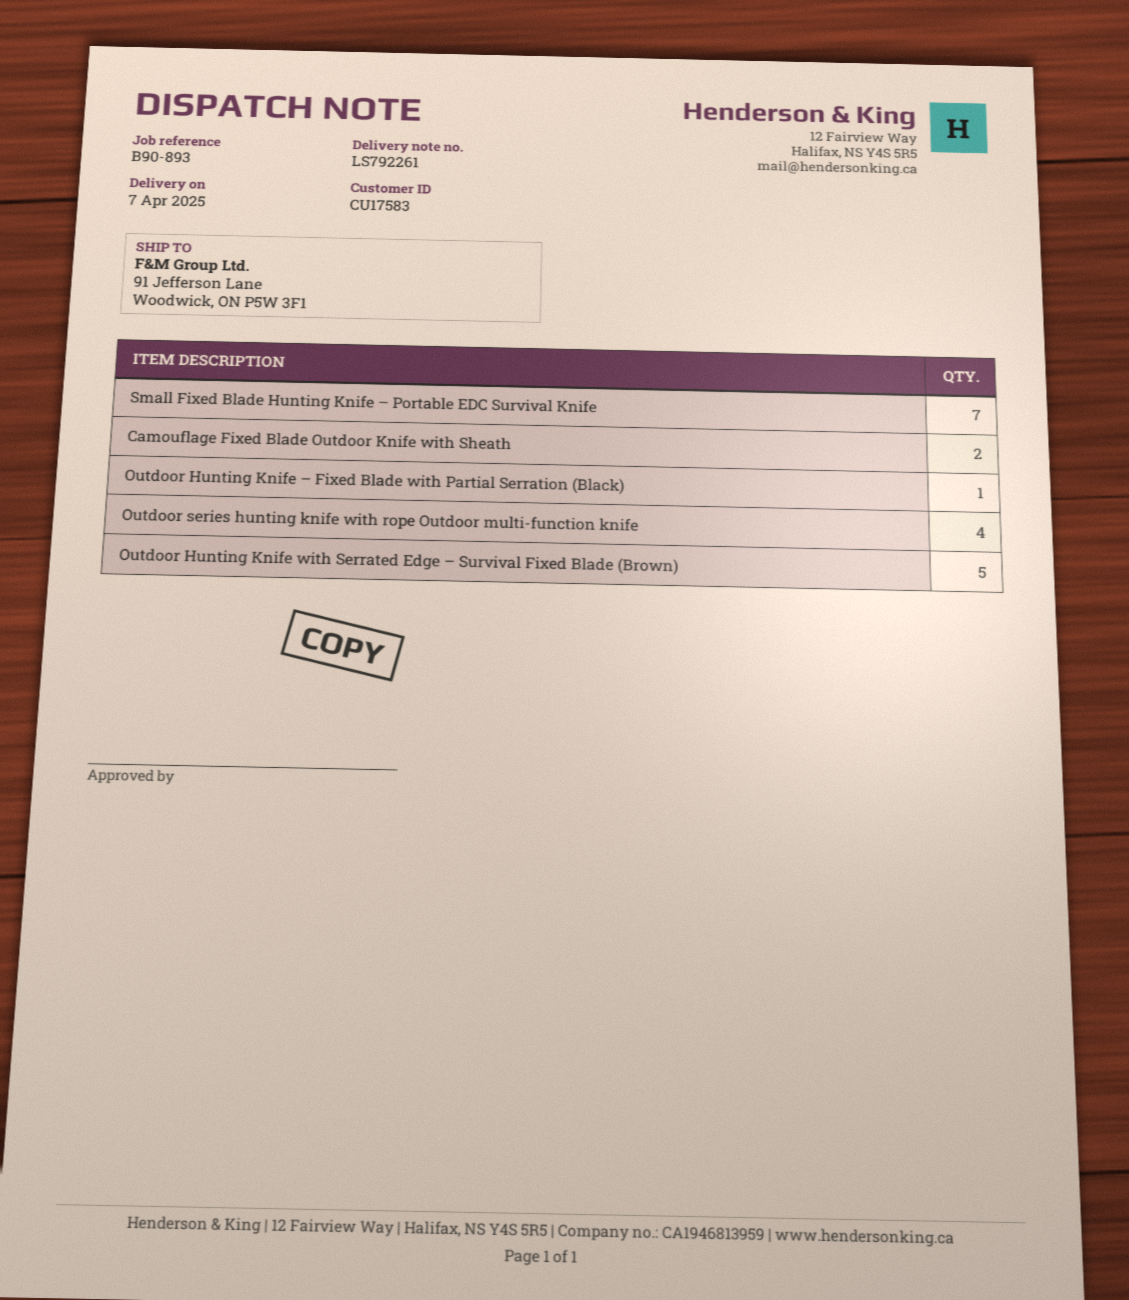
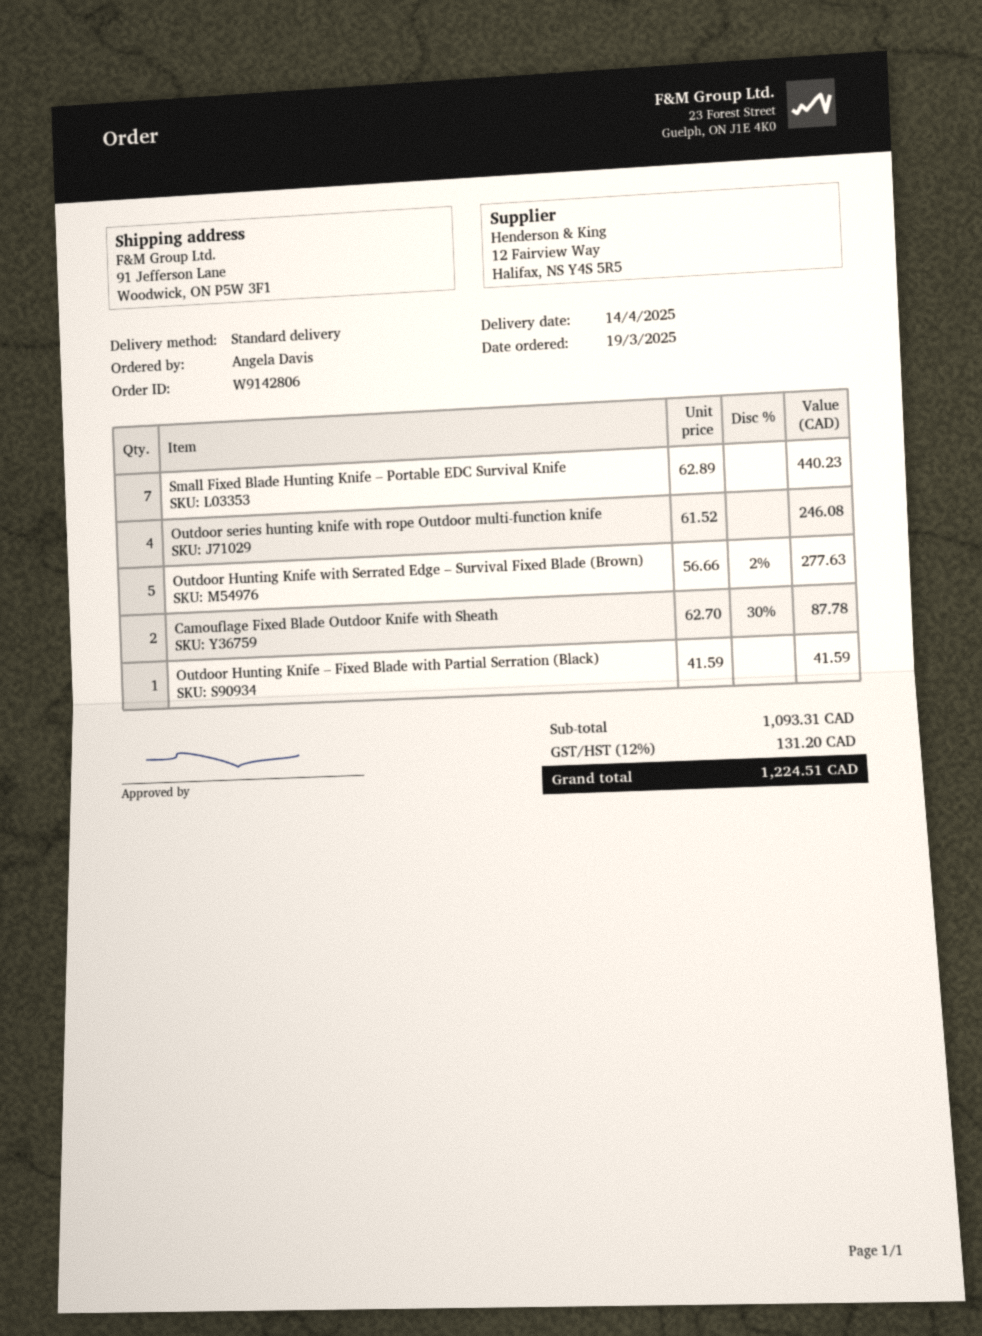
delivery date: 2025-04-07 -> 2025-04-14

